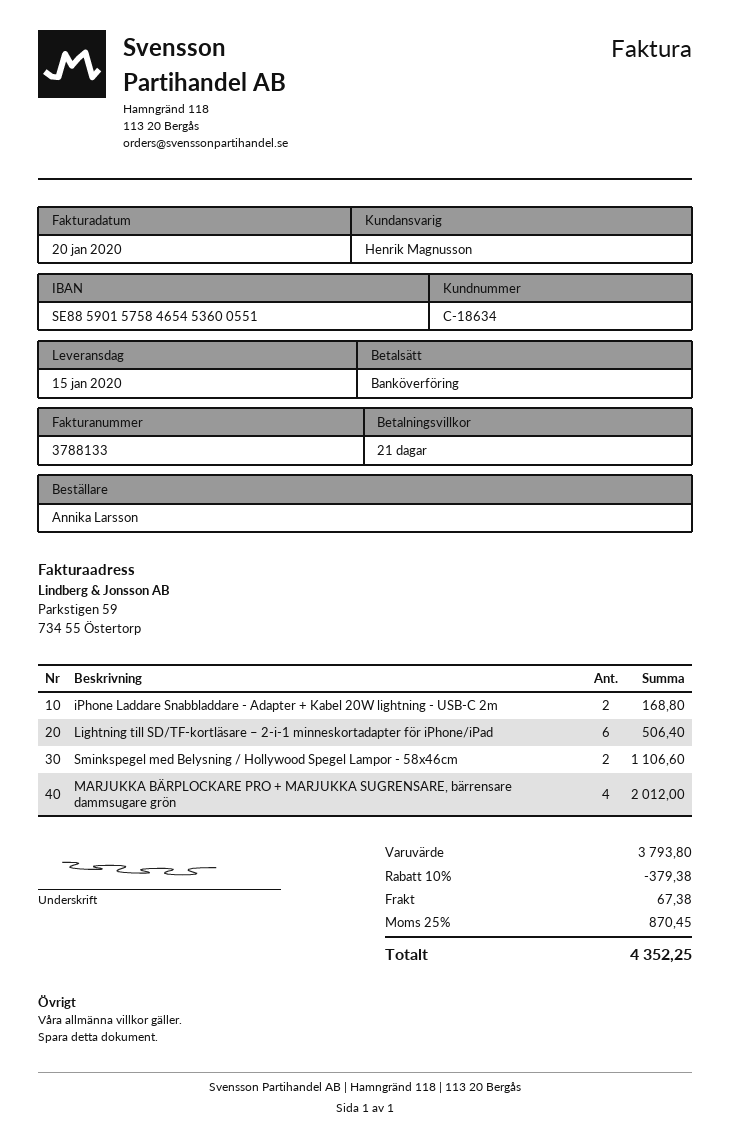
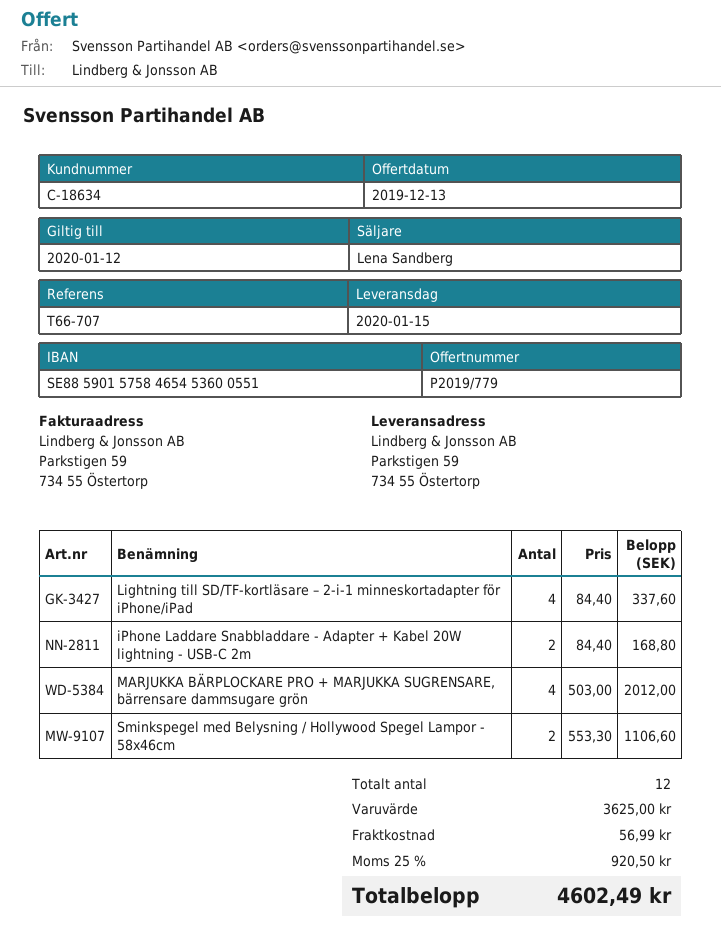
sales rep: Henrik Magnusson -> Lena Sandberg
Lightning till SD/TF-kortläsare – 2-i-1 minneskortadapter för iPhone/iPad: 6 for 506.40 -> 4 for 337.60
subtotal: 3793.80 -> 3625.00
discount: 10% = 379.38 -> none
shipping: 67.38 -> 56.99
tax: 25% = 870.45 -> 25% = 920.50
total: 4352.25 -> 4602.49

